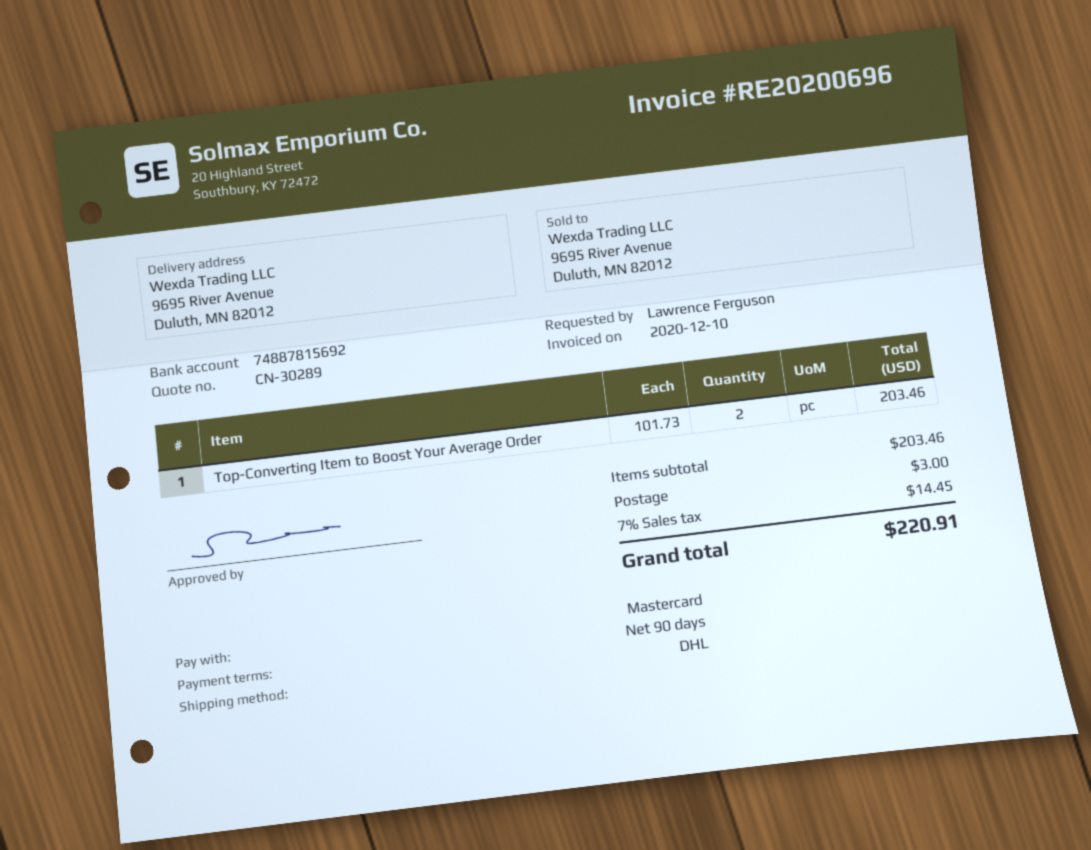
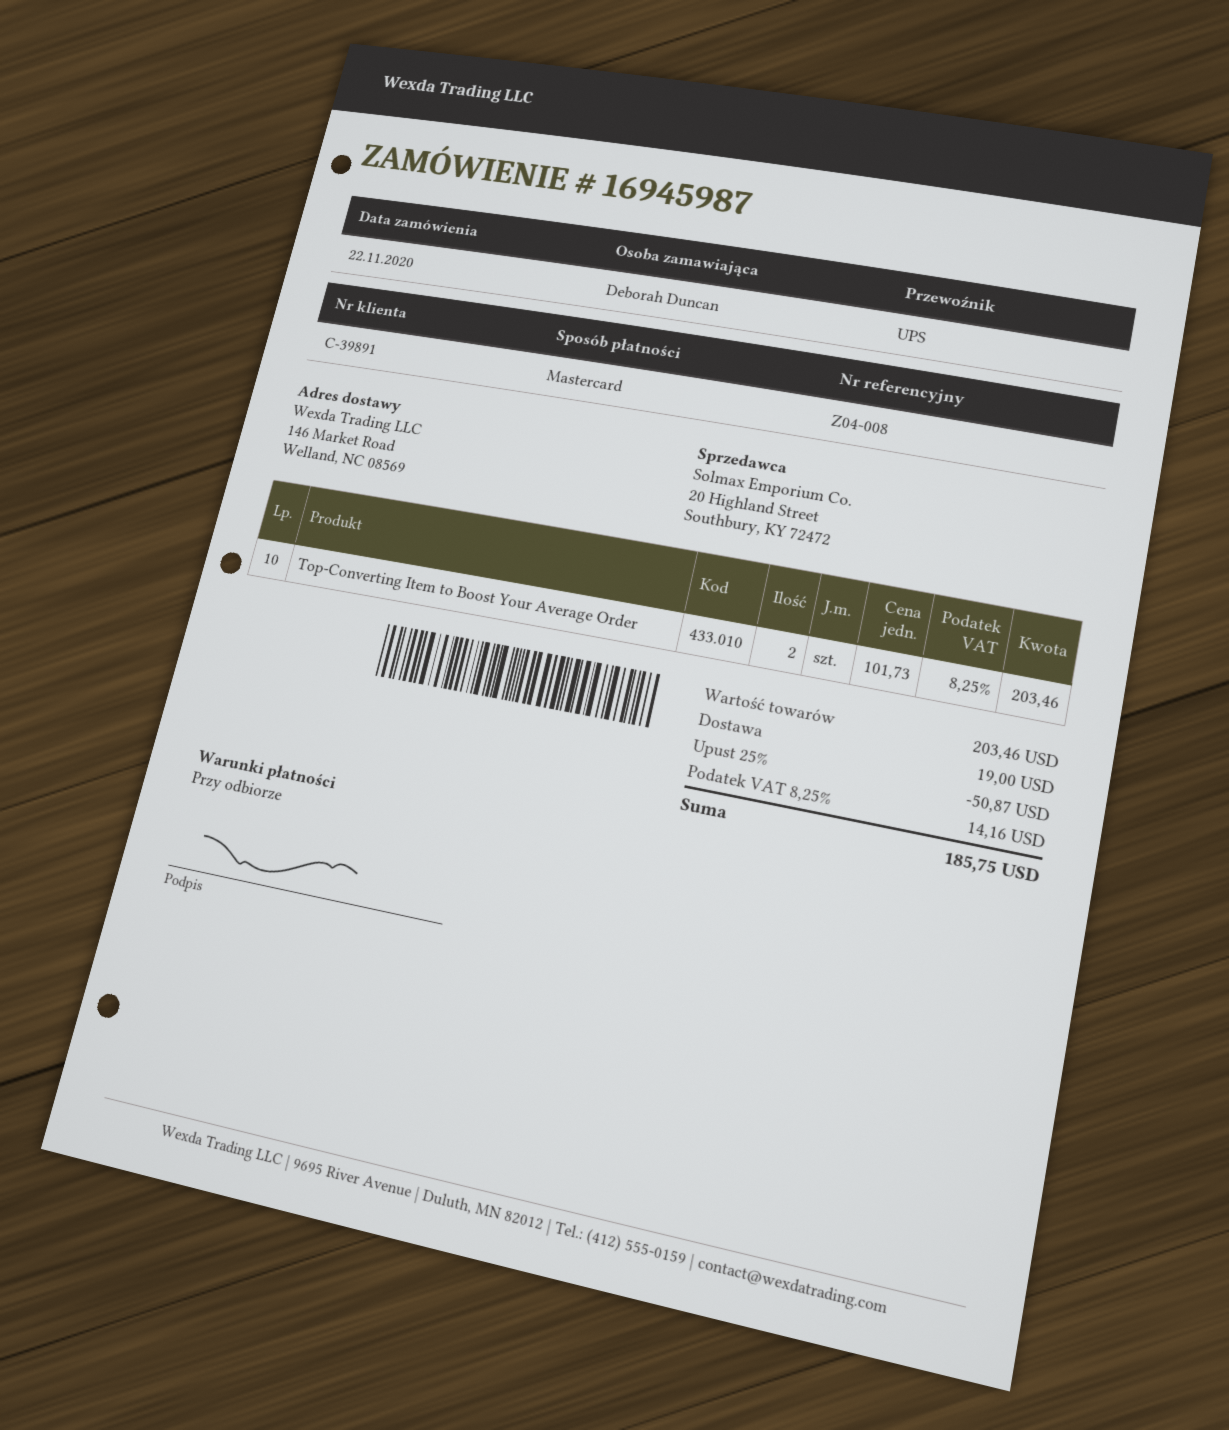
payment terms: 90 days -> on receipt
ordered by: Lawrence Ferguson -> Deborah Duncan
shipping method: DHL -> UPS
ship to: 9695 River Avenue, Duluth, MN 82012 -> 146 Market Road, Welland, NC 08569
discount: none -> 25% = 50.87
shipping: 3.00 -> 19.00
tax: 7% = 14.45 -> 8.25% = 14.16
total: 220.91 -> 185.75

